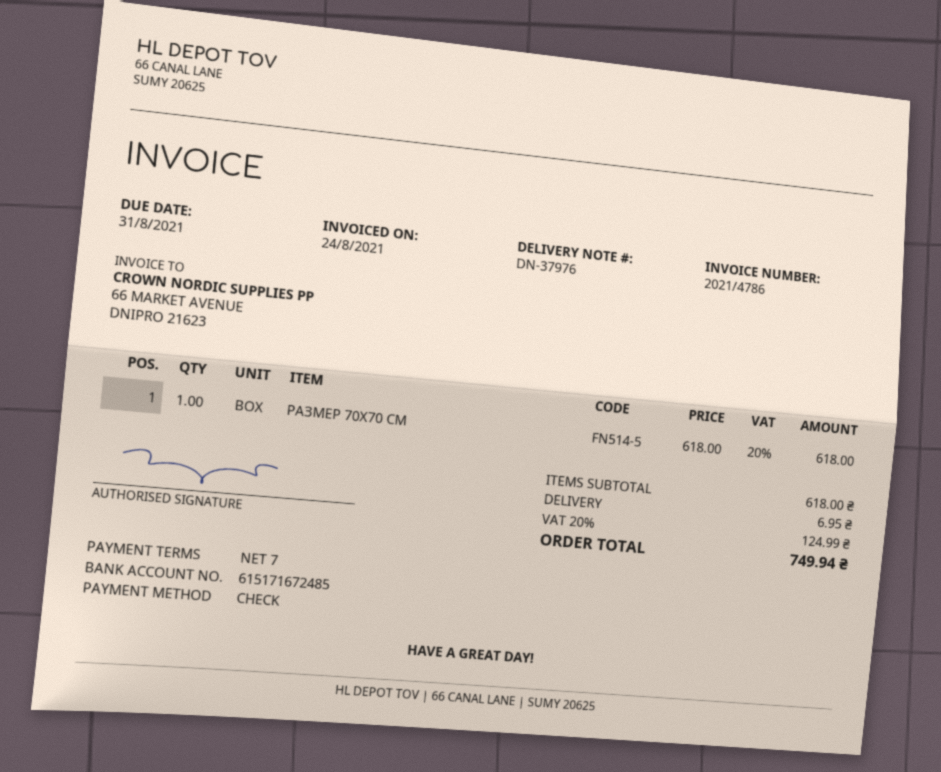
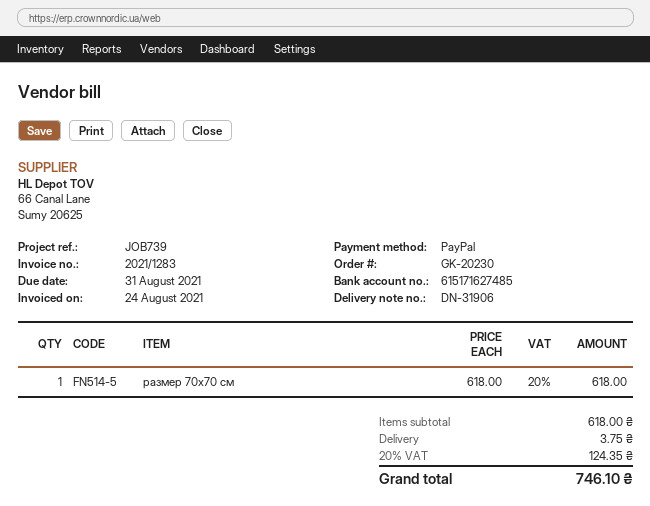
delivery note number: DN-37976 -> DN-31906
invoice number: 2021/4786 -> 2021/1283
payment method: cheque -> PayPal
bank account: 615171672485 -> 615171627485
shipping: 6.95 -> 3.75
tax: 20% = 124.99 -> 20% = 124.35
total: 749.94 -> 746.10

